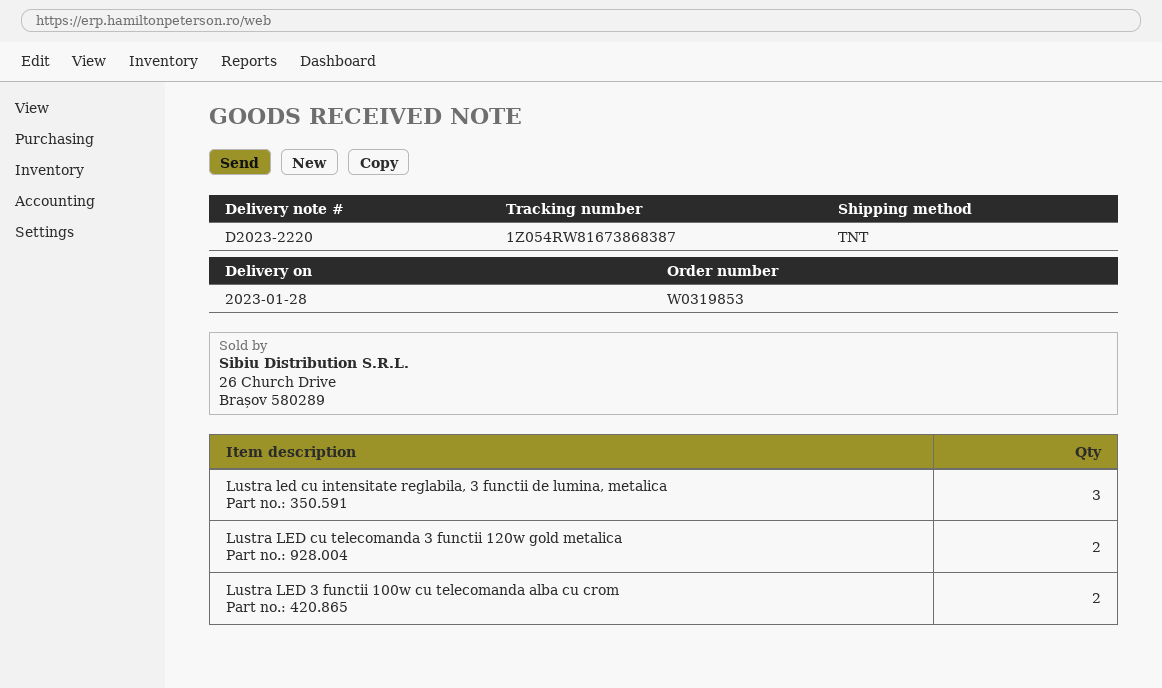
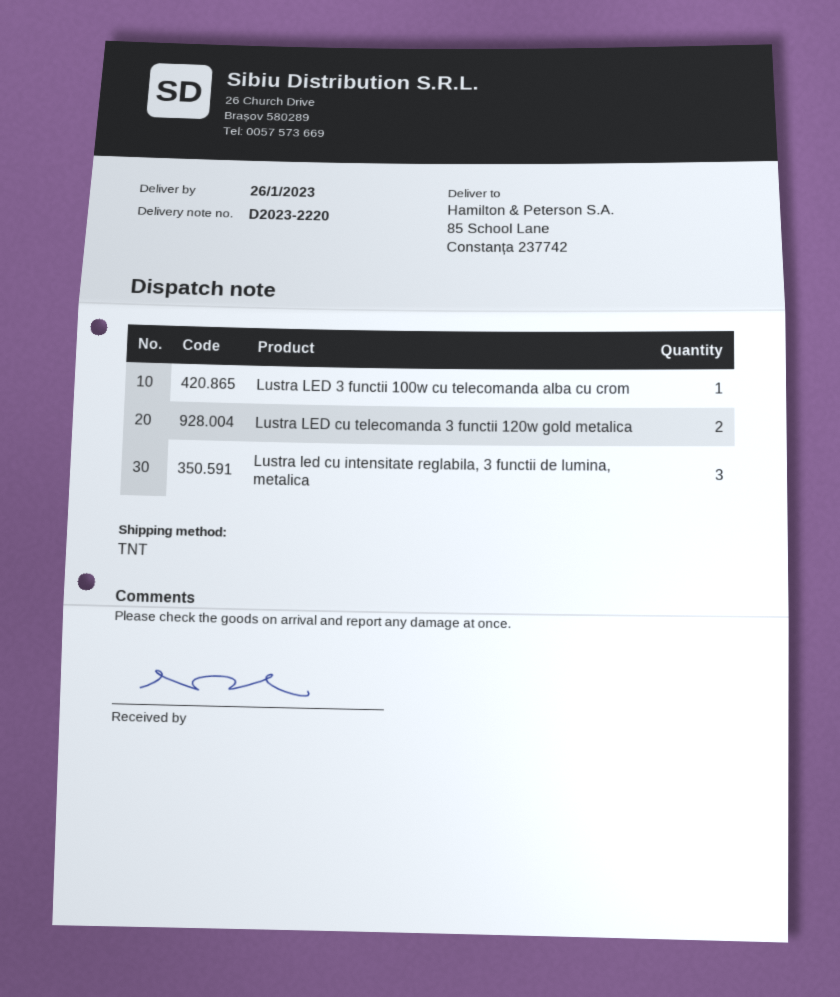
delivery date: 2023-01-28 -> 2023-01-26
Lustra LED 3 functii 100w cu telecomanda alba cu crom: 2 -> 1

